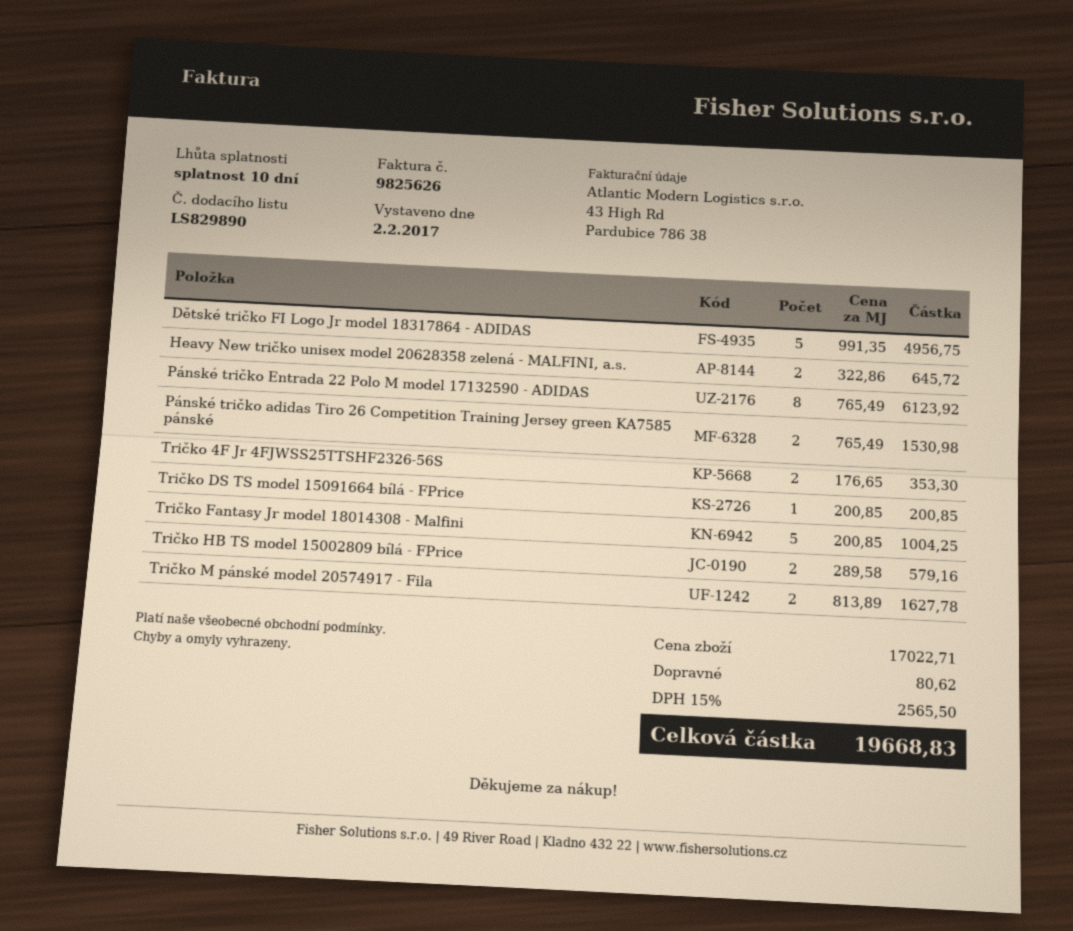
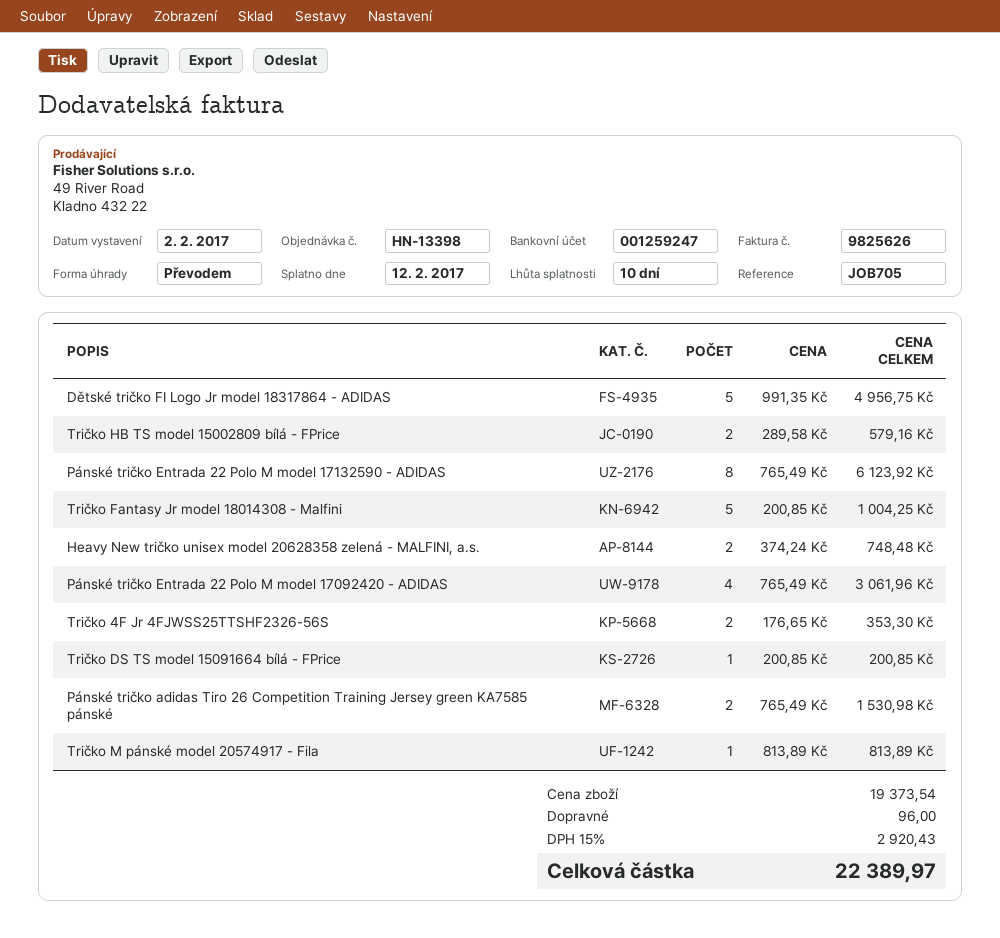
Heavy New tričko unisex model 20628358 zelená - MALFINI, a.s.: 2 x 322.86 = 645.72 -> 2 x 374.24 = 748.48
Tričko M pánské model 20574917 - Fila: 2 x 813.89 = 1627.78 -> 1 x 813.89 = 813.89
Pánské tričko Entrada 22 Polo M model 17092420 - ADIDAS: none -> 4 x 765.49 = 3061.96
subtotal: 17022.71 -> 19373.54
shipping: 80.62 -> 96.00
tax: 15% = 2565.50 -> 15% = 2920.43
total: 19668.83 -> 22389.97

